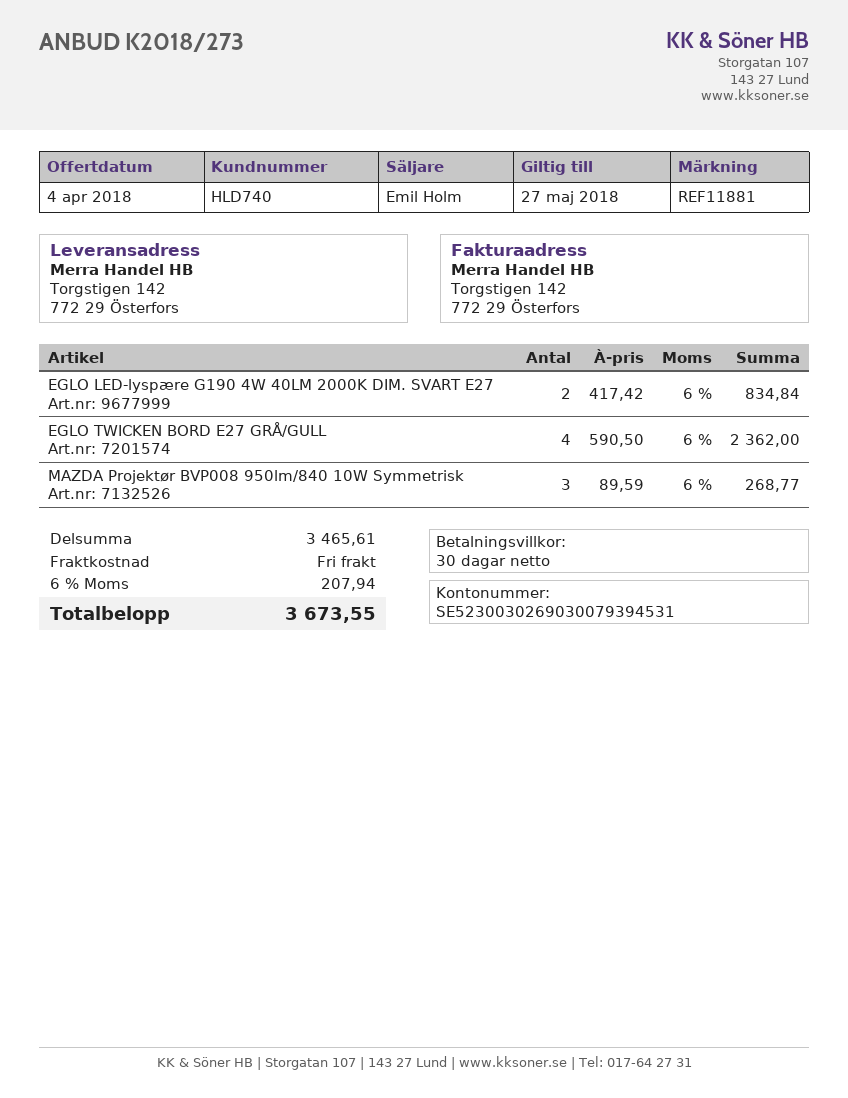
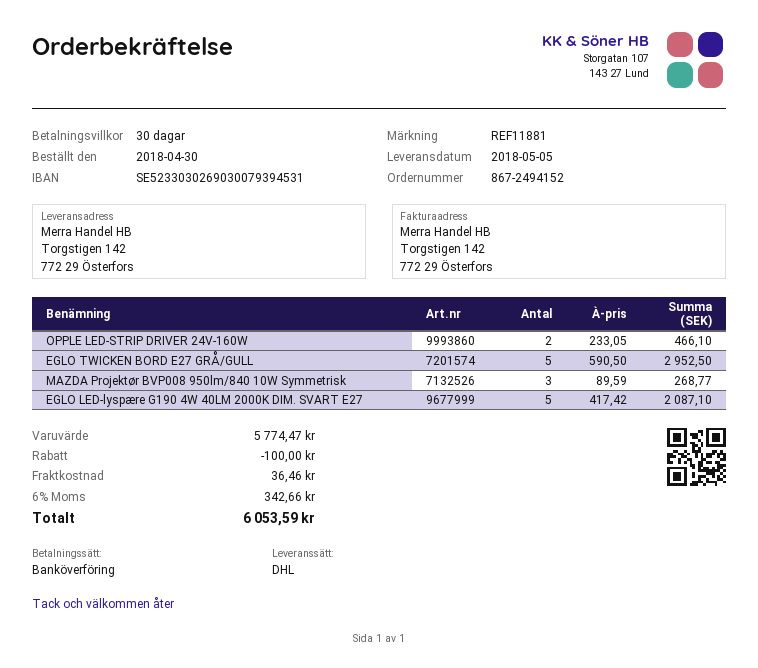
bank account: SE5230030269030079394531 -> SE5233030269030079394531
EGLO LED-lyspære G190 4W 40LM 2000K DIM. SVART E27: 2 x 417.42 = 834.84 -> 5 x 417.42 = 2087.10
EGLO TWICKEN BORD E27 GRÅ/GULL: 4 x 590.50 = 2362.00 -> 5 x 590.50 = 2952.50
OPPLE LED-STRIP DRIVER 24V-160W: none -> 2 x 233.05 = 466.10
subtotal: 3465.61 -> 5774.47
discount: none -> 100.00
shipping: 0.00 -> 36.46
tax: 6% = 207.94 -> 6% = 342.66
total: 3673.55 -> 6053.59

